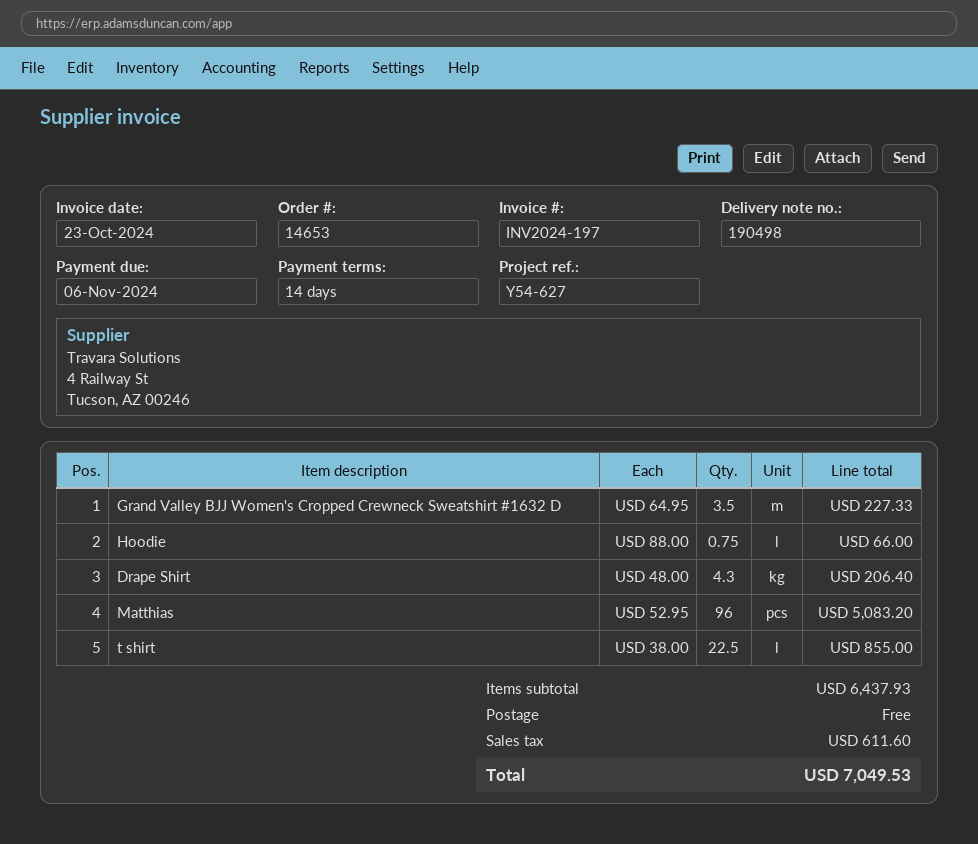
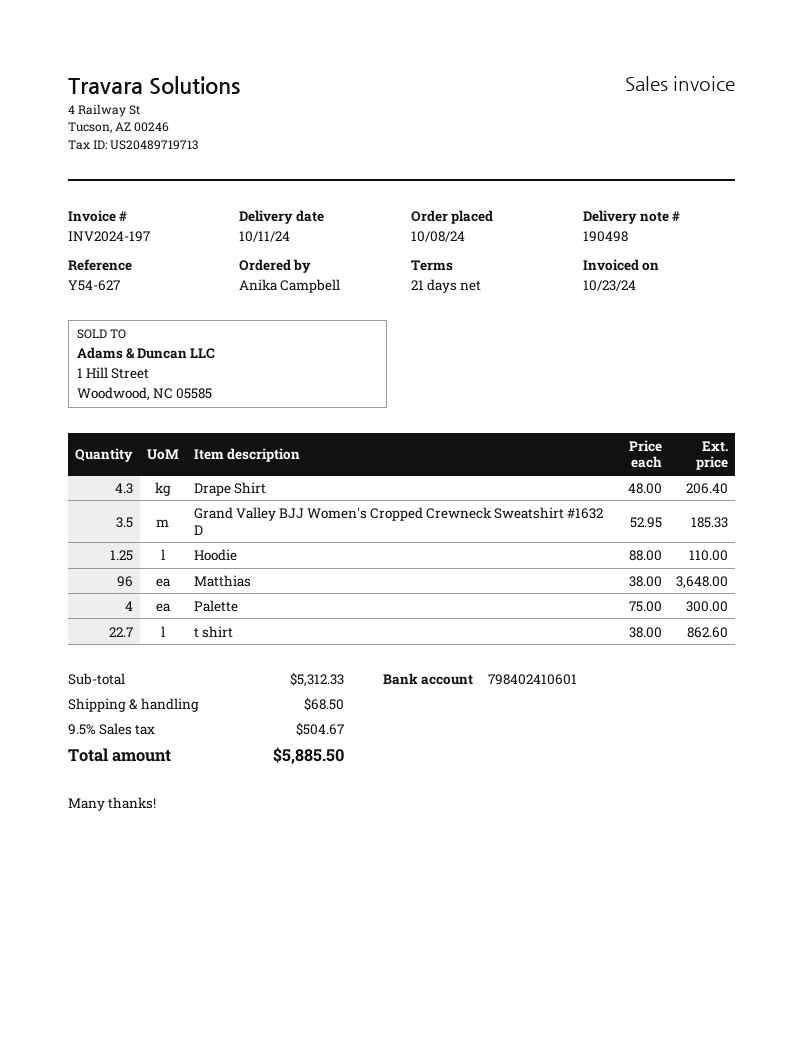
payment terms: 14 days -> 21 days
Grand Valley BJJ Women's Cropped Crewneck Sweatshirt #1632 D: 3.5 x 64.95 = 227.33 -> 3.5 x 52.95 = 185.33
Hoodie: 0.75 x 88.00 = 66.00 -> 1.25 x 88.00 = 110.00
Matthias: 96 x 52.95 = 5083.20 -> 96 x 38.00 = 3648.00
t shirt: 22.5 x 38.00 = 855.00 -> 22.7 x 38.00 = 862.60
Palette: none -> 4 x 75.00 = 300.00
subtotal: 6437.93 -> 5312.33
shipping: 0.00 -> 68.50
tax: 611.60 -> 504.67
total: 7049.53 -> 5885.50

